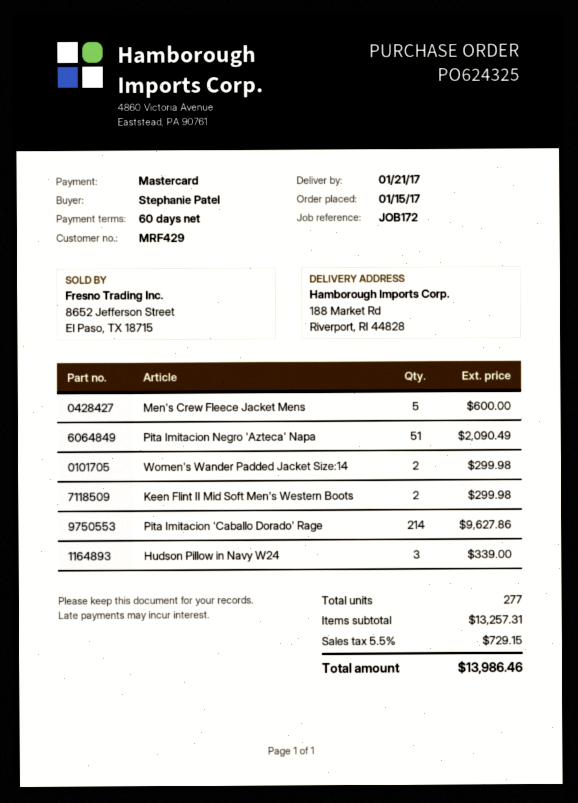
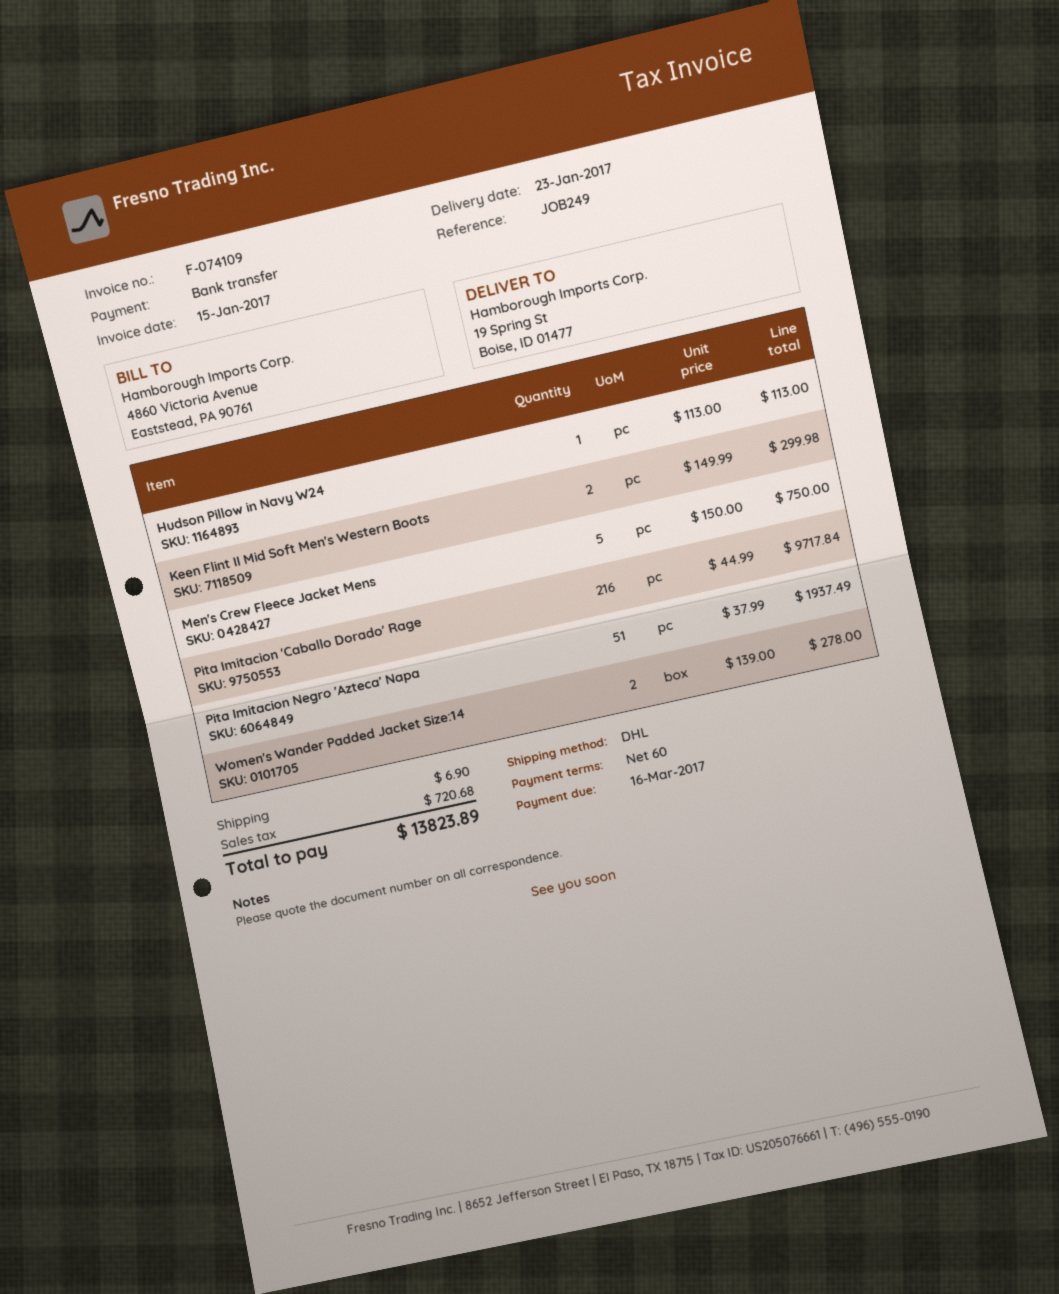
delivery date: 2017-01-21 -> 2017-01-23
reference: JOB172 -> JOB249
payment method: Mastercard -> bank transfer
ship to: 188 Market Rd, Riverport, RI 44828 -> 19 Spring St, Boise, ID 01477
Men's Crew Fleece Jacket Mens: 5 for 600.00 -> 5 for 750.00
Pita Imitacion Negro 'Azteca' Napa: 51 for 2090.49 -> 51 for 1937.49
Women's Wander Padded Jacket Size:14: 2 for 299.98 -> 2 for 278.00
Pita Imitacion 'Caballo Dorado' Rage: 214 for 9627.86 -> 216 for 9717.84
Hudson Pillow in Navy W24: 3 for 339.00 -> 1 for 113.00
shipping: none -> 6.90
tax: 729.15 -> 720.68
total: 13986.46 -> 13823.89

